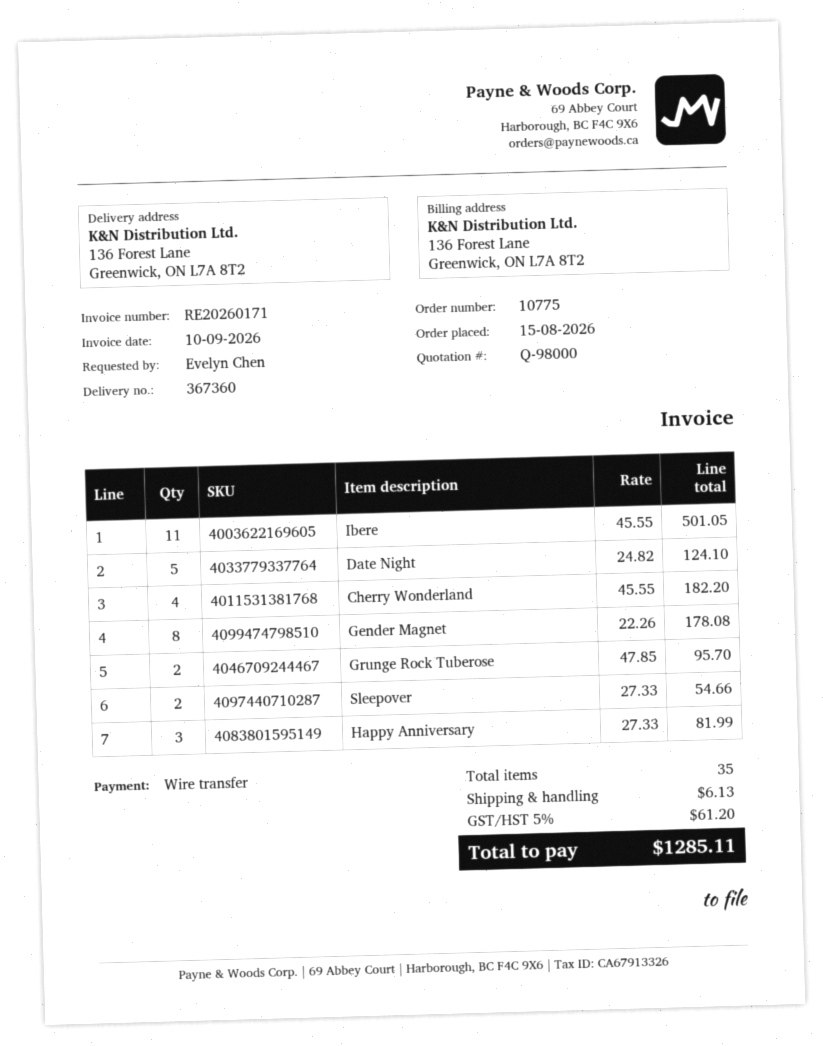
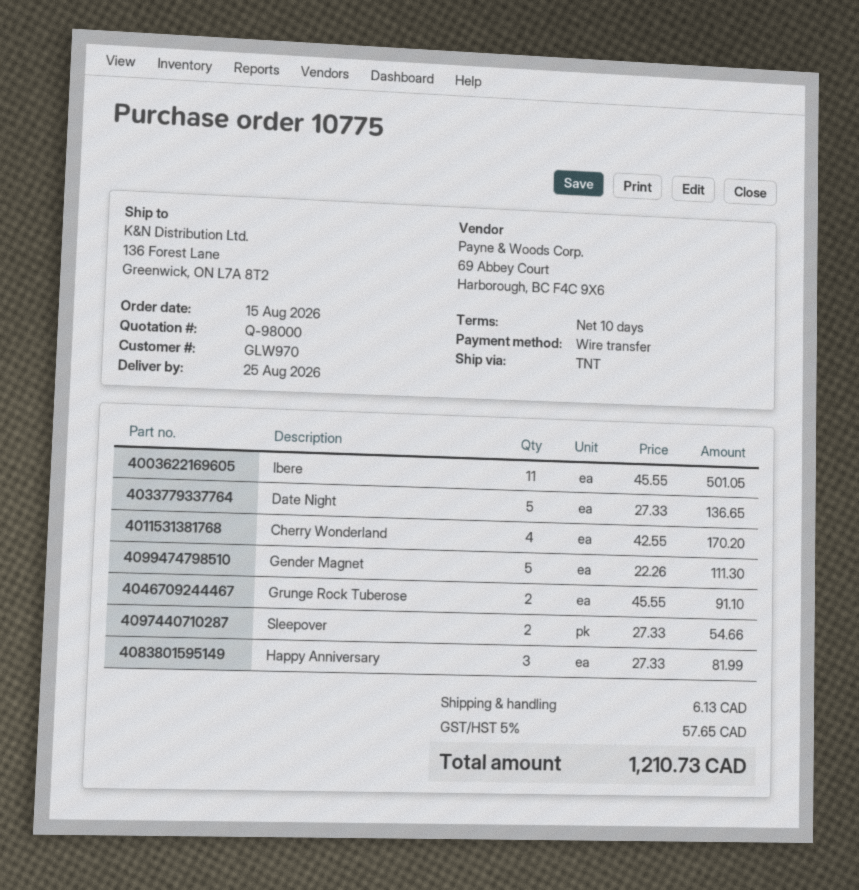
Date Night: 5 x 24.82 = 124.10 -> 5 x 27.33 = 136.65
Cherry Wonderland: 4 x 45.55 = 182.20 -> 4 x 42.55 = 170.20
Gender Magnet: 8 x 22.26 = 178.08 -> 5 x 22.26 = 111.30
Grunge Rock Tuberose: 2 x 47.85 = 95.70 -> 2 x 45.55 = 91.10
tax: 5% = 61.20 -> 5% = 57.65
total: 1285.11 -> 1210.73

